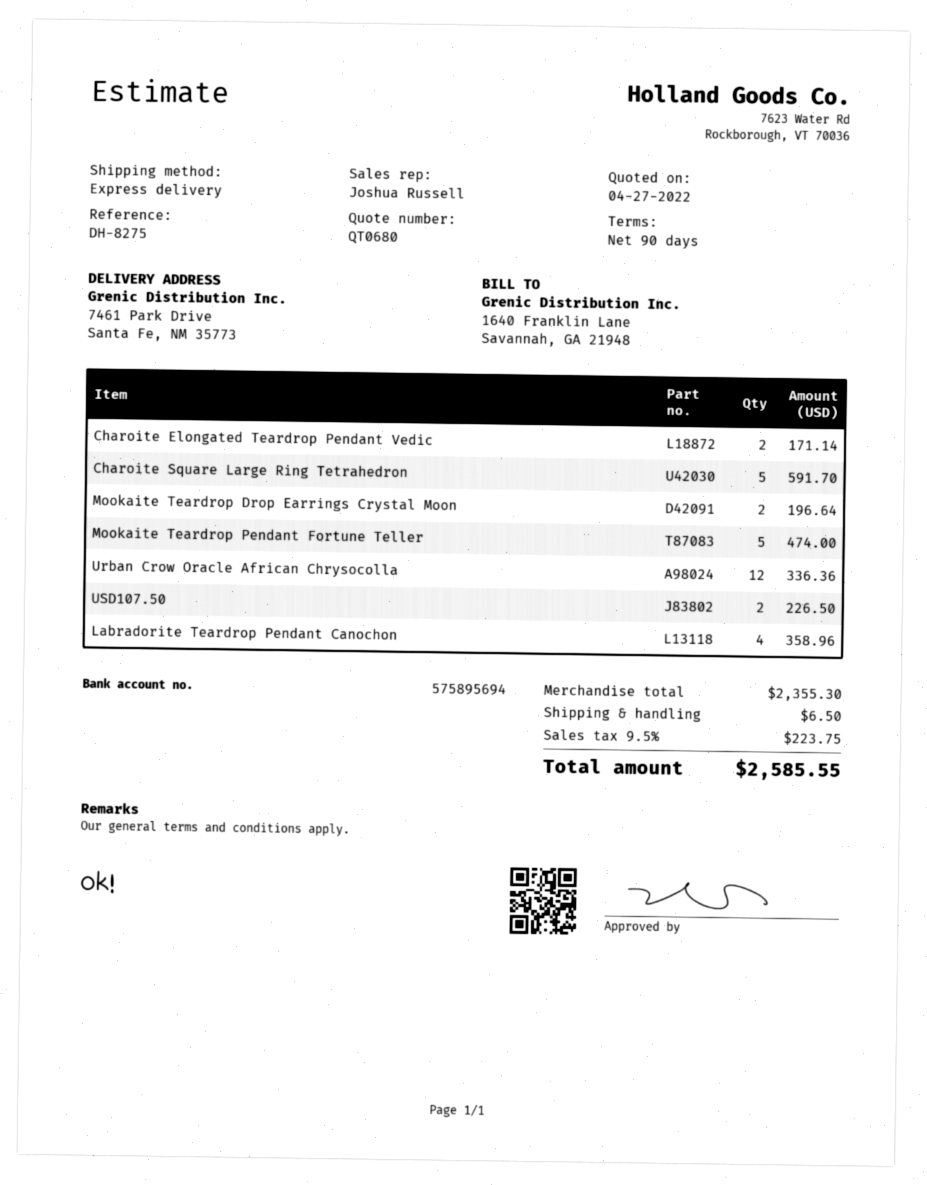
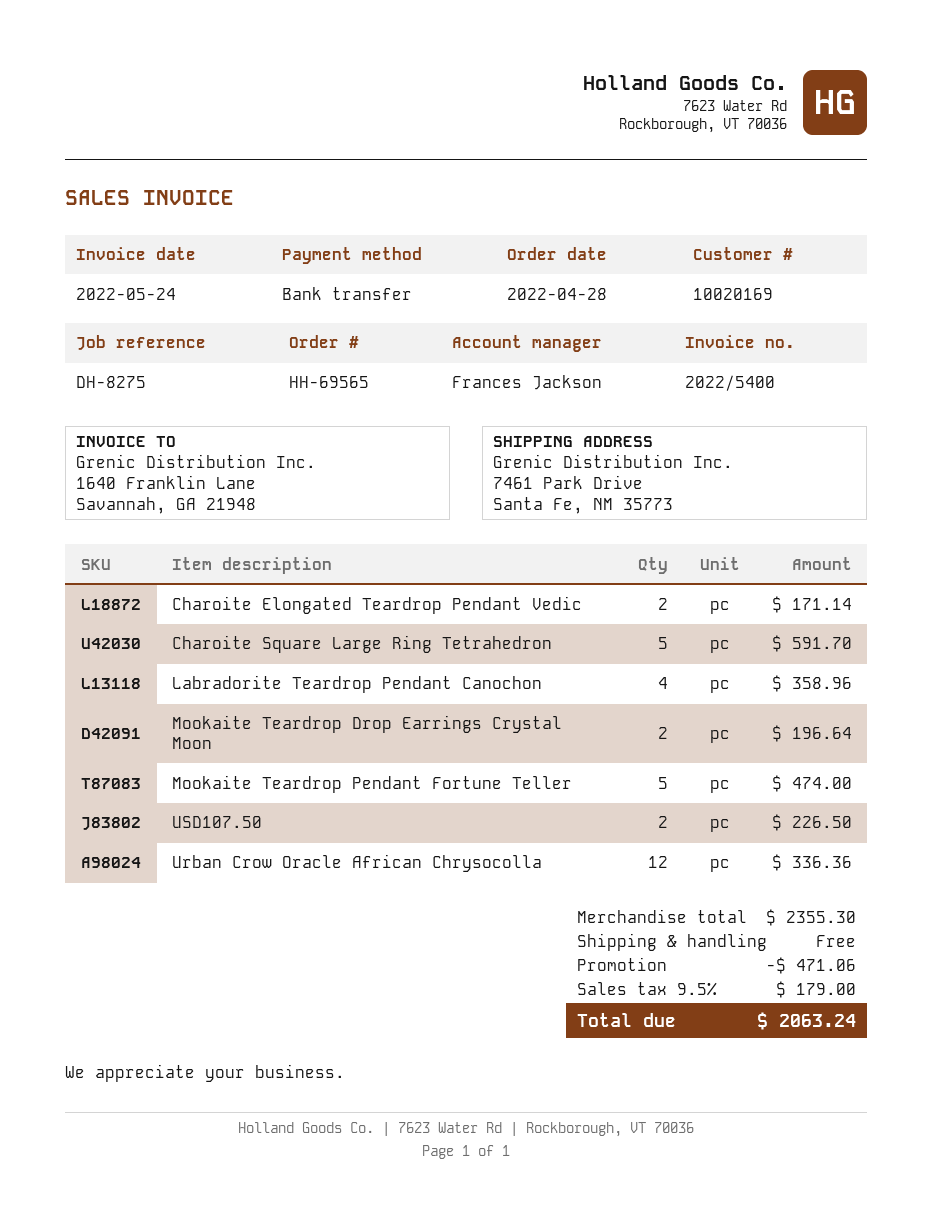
sales rep: Joshua Russell -> Frances Jackson
discount: none -> 471.06
shipping: 6.50 -> 0.00
tax: 9.5% = 223.75 -> 9.5% = 179.00
total: 2585.55 -> 2063.24

